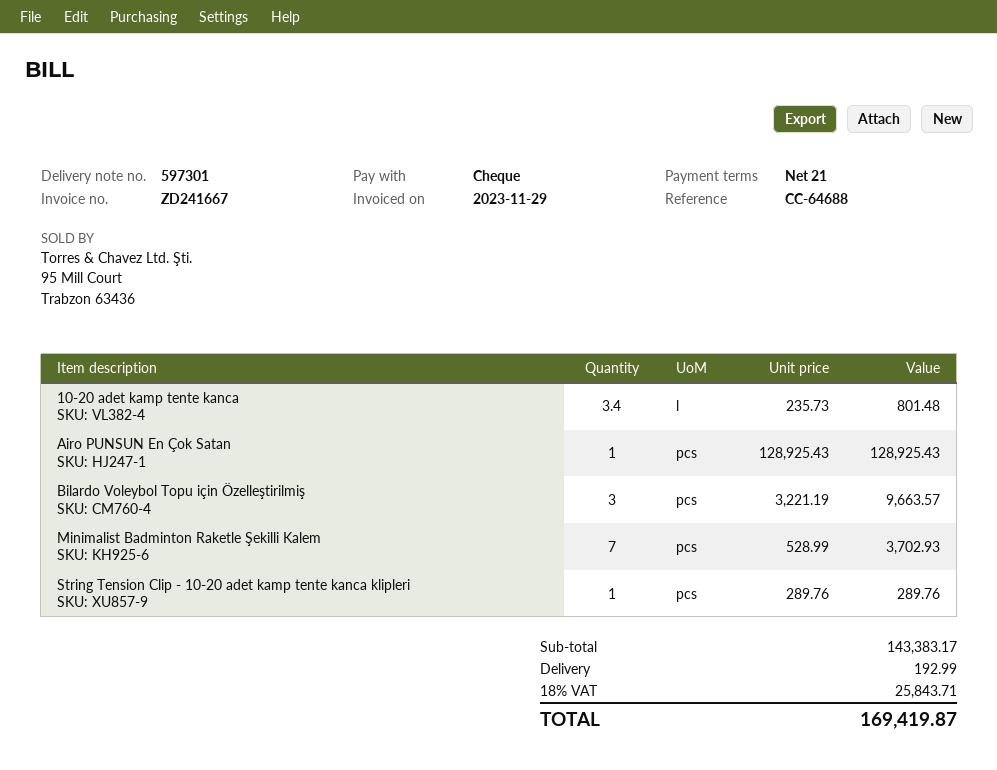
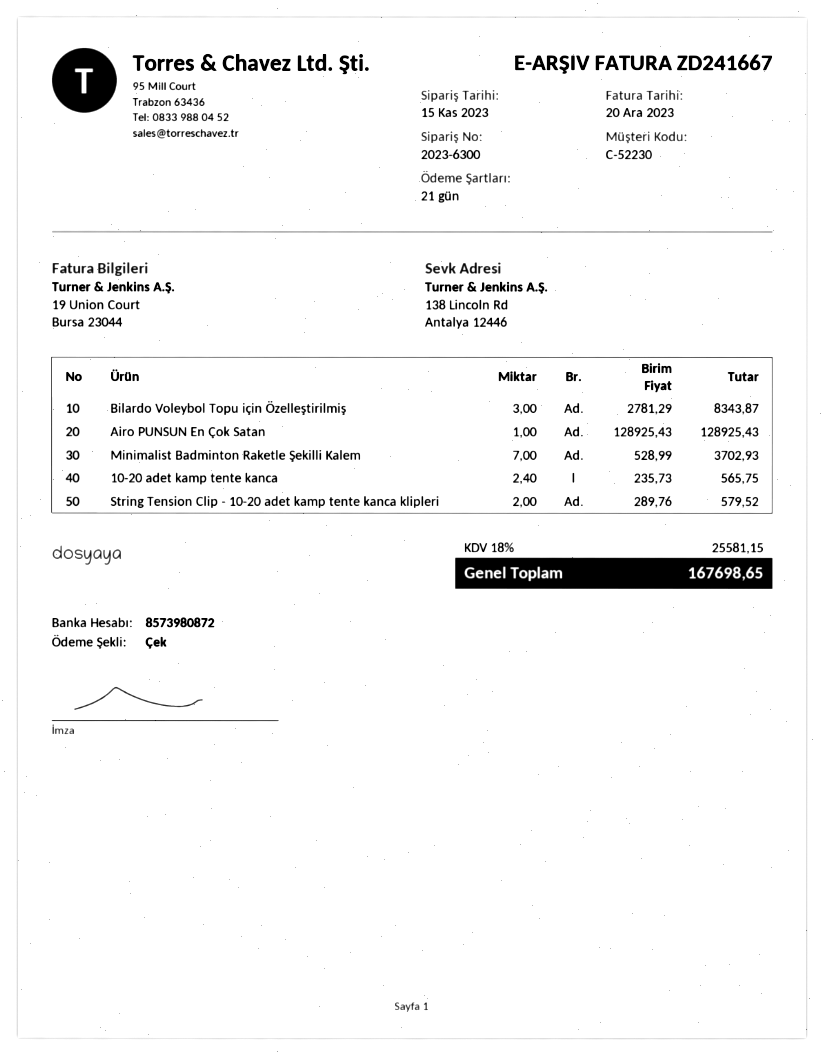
invoice date: 2023-11-29 -> 2023-12-20
10-20 adet kamp tente kanca: 3.4 x 235.73 = 801.48 -> 2.4 x 235.73 = 565.75
Bilardo Voleybol Topu için Özelleştirilmiş: 3 x 3221.19 = 9663.57 -> 3 x 2781.29 = 8343.87
String Tension Clip - 10-20 adet kamp tente kanca klipleri: 1 x 289.76 = 289.76 -> 2 x 289.76 = 579.52
shipping: 192.99 -> none
tax: 18% = 25843.71 -> 18% = 25581.15
total: 169419.87 -> 167698.65

